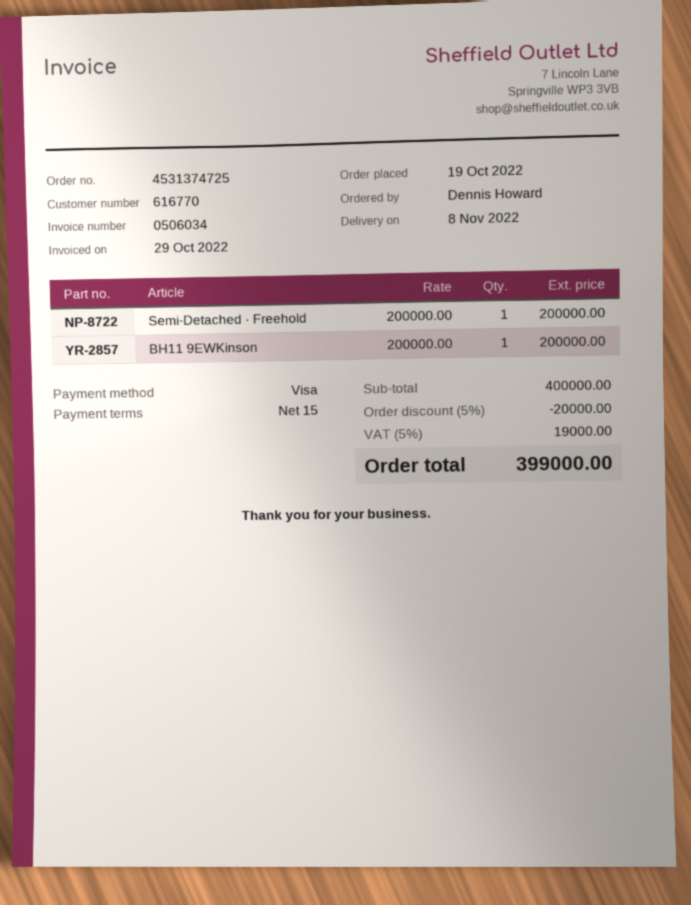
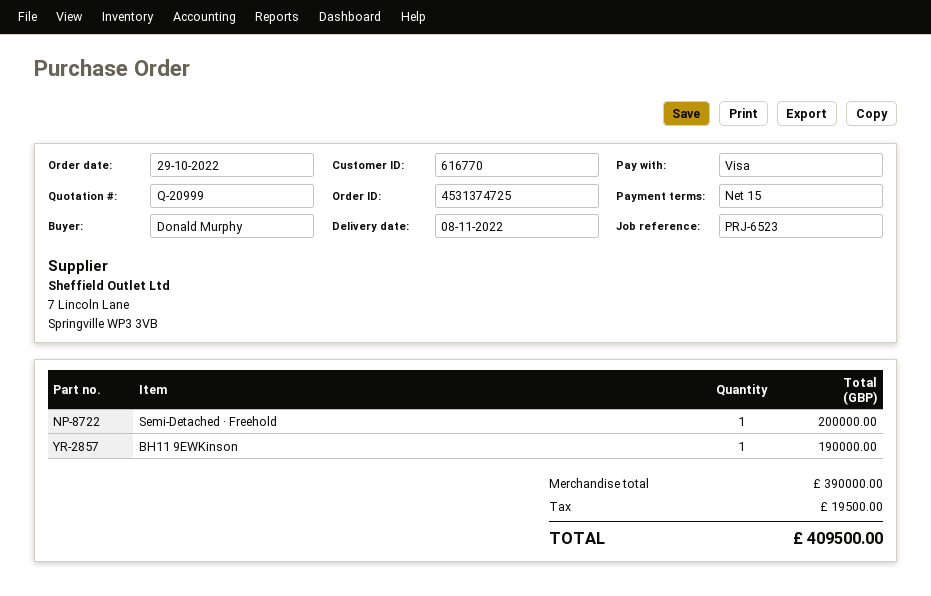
order date: 2022-10-19 -> 2022-10-29
ordered by: Dennis Howard -> Donald Murphy
BH11 9EWKinson: 1 for 200000.00 -> 1 for 190000.00
subtotal: 400000.00 -> 390000.00
discount: 5% = 20000.00 -> none
tax: 19000.00 -> 19500.00
total: 399000.00 -> 409500.00

